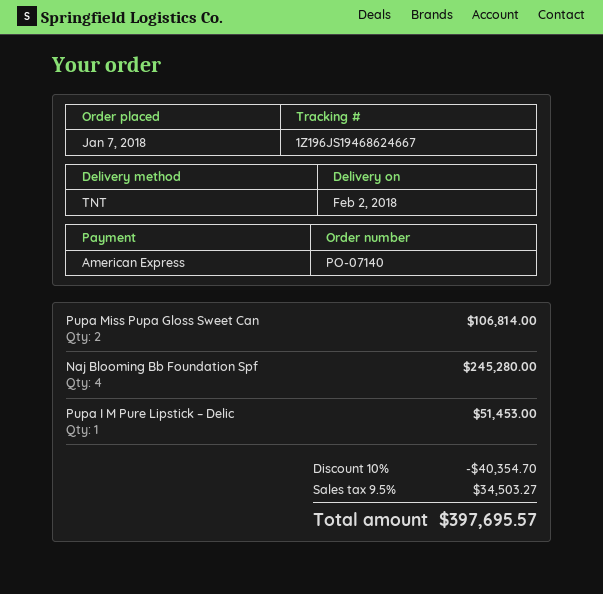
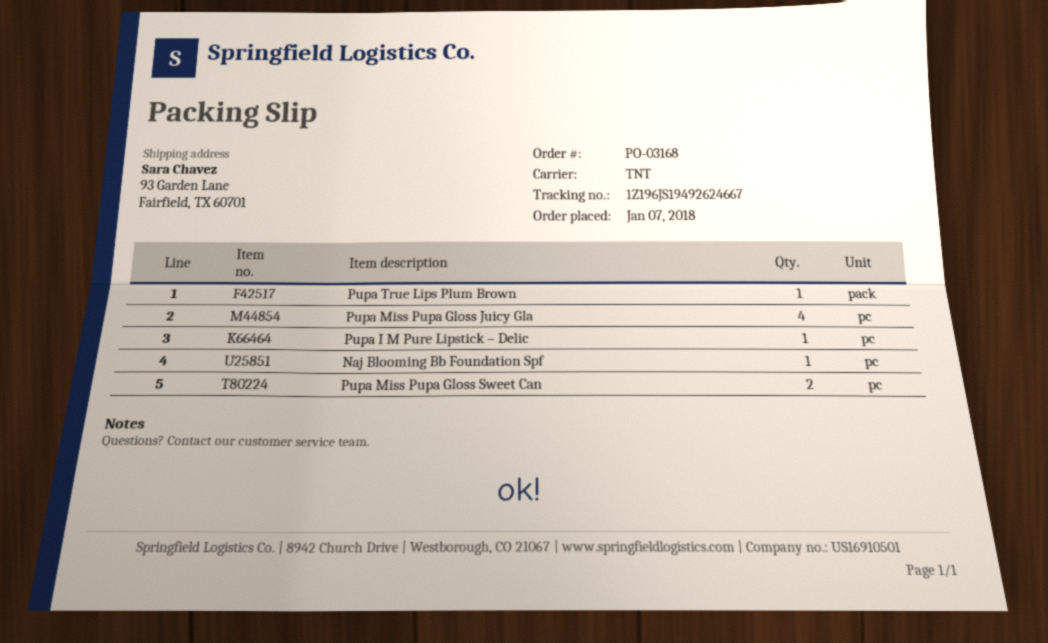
order number: PO-07140 -> PO-03168
tracking number: 1Z196JS19468624667 -> 1Z196JS19492624667
Naj Blooming Bb Foundation Spf: 4 -> 1
Pupa True Lips Plum Brown: none -> 1
Pupa Miss Pupa Gloss Juicy Gla: none -> 4

